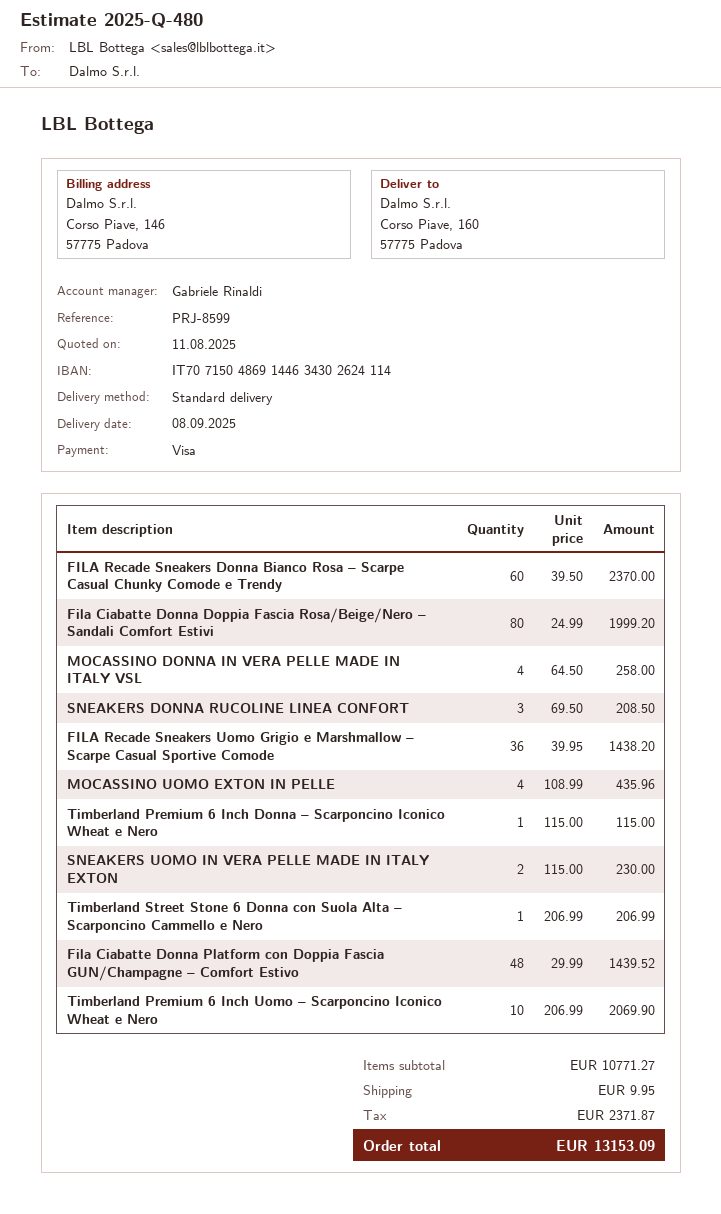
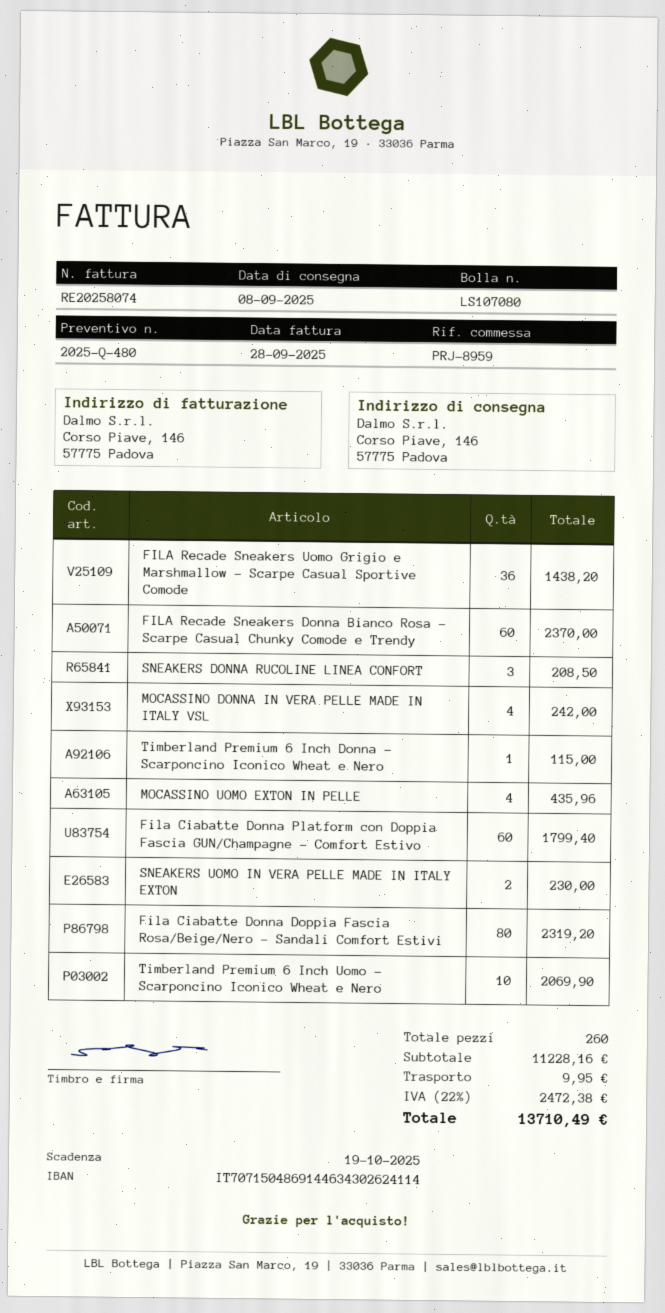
reference: PRJ-8599 -> PRJ-8959
ship to: Corso Piave, 160, 57775 Padova -> Corso Piave, 146, 57775 Padova
Fila Ciabatte Donna Doppia Fascia Rosa/Beige/Nero – Sandali Comfort Estivi: 80 for 1999.20 -> 80 for 2319.20
MOCASSINO DONNA IN VERA PELLE MADE IN ITALY VSL: 4 for 258.00 -> 4 for 242.00
Timberland Street Stone 6 Donna con Suola Alta – Scarponcino Cammello e Nero: 1 for 206.99 -> none
Fila Ciabatte Donna Platform con Doppia Fascia GUN/Champagne – Comfort Estivo: 48 for 1439.52 -> 60 for 1799.40
subtotal: 10771.27 -> 11228.16
tax: 2371.87 -> 2472.38
total: 13153.09 -> 13710.49

